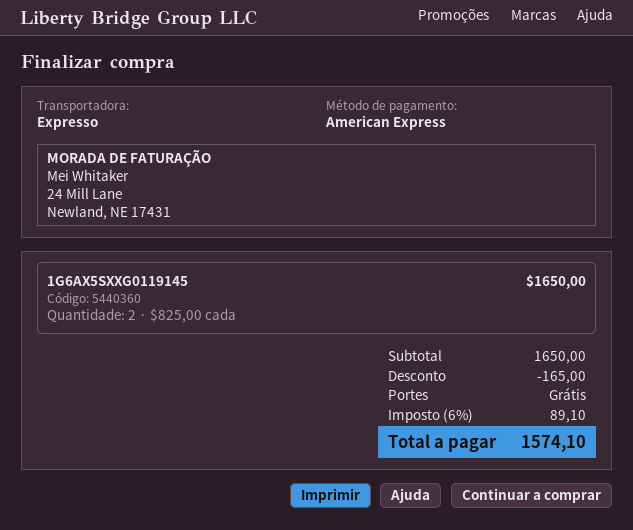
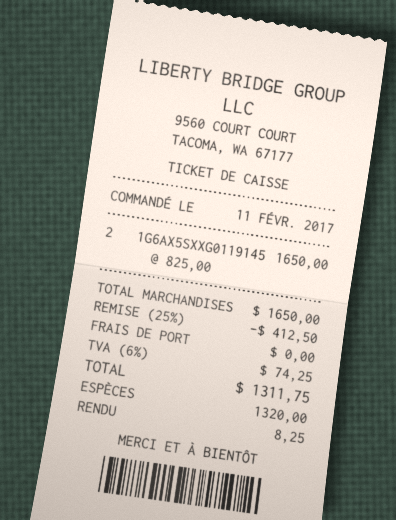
payment method: American Express -> cash
discount: 165.00 -> 412.50
tax: 6% = 89.10 -> 6% = 74.25
total: 1574.10 -> 1311.75

